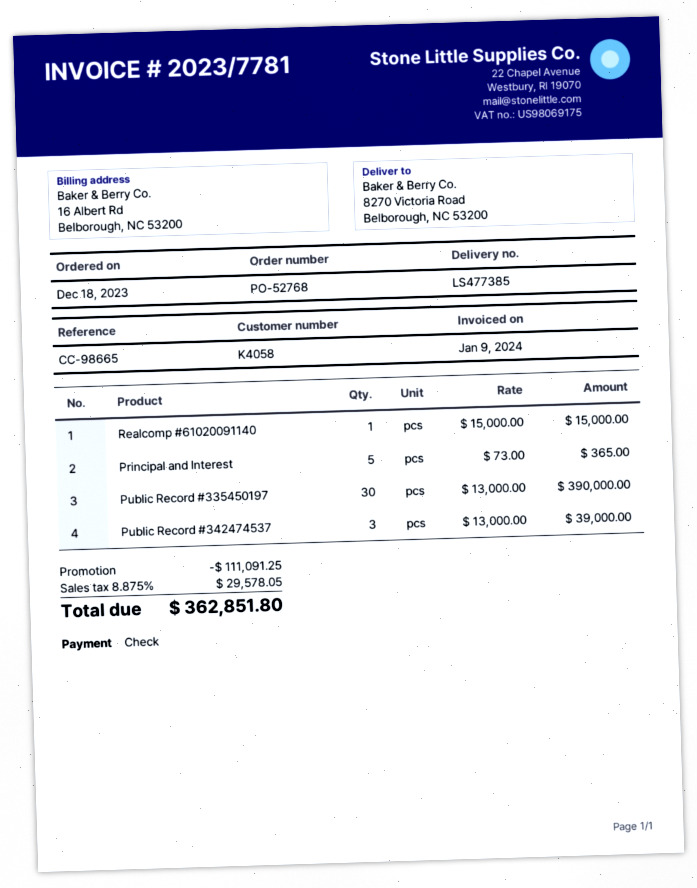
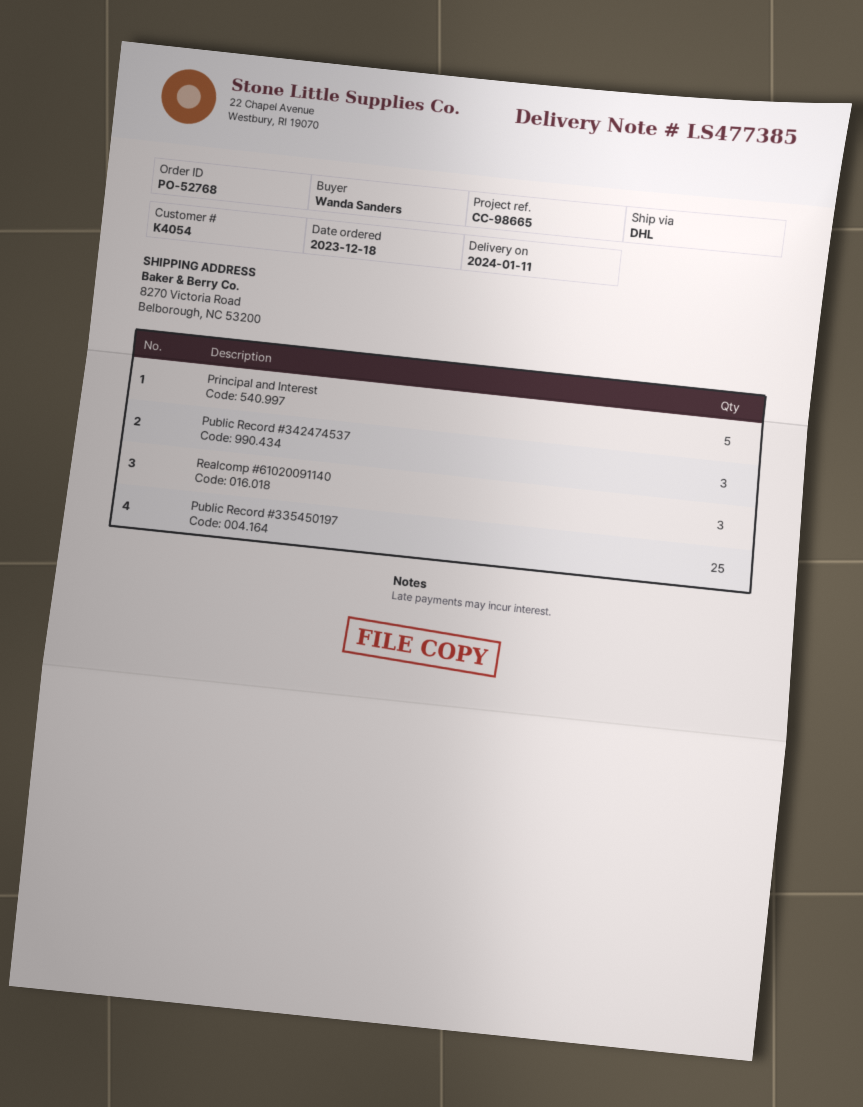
customer number: K4058 -> K4054
Realcomp #61020091140: 1 -> 3
Public Record #335450197: 30 -> 25

